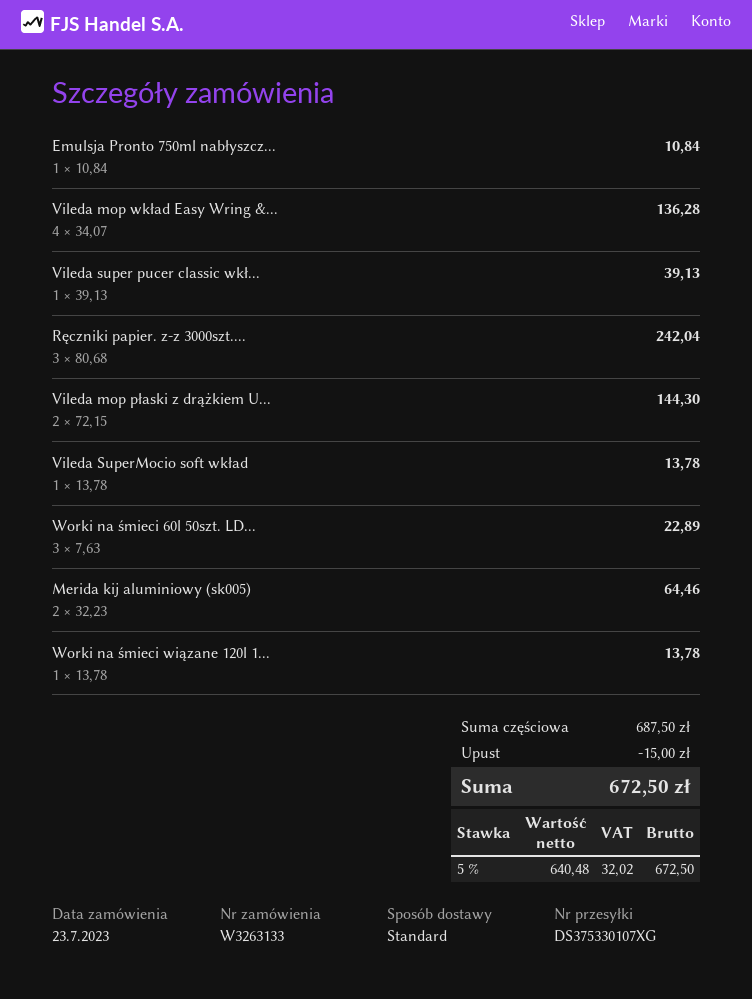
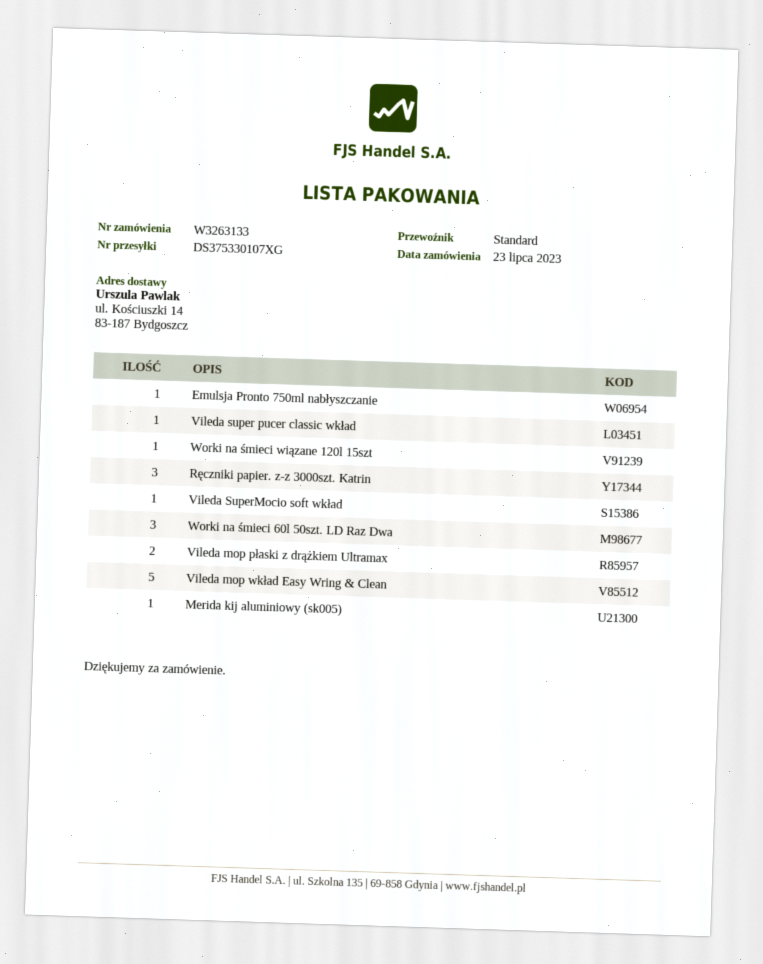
Vileda mop wkład Easy Wring &...: 4 -> 5
Merida kij aluminiowy (sk005): 2 -> 1

